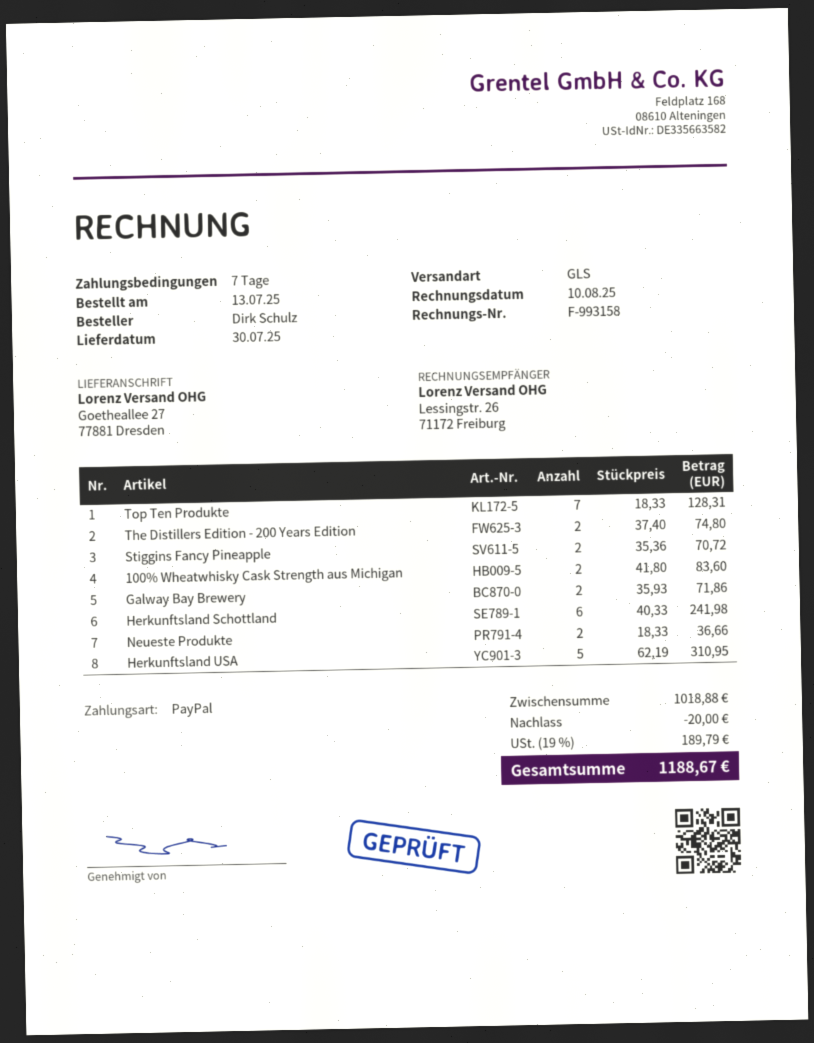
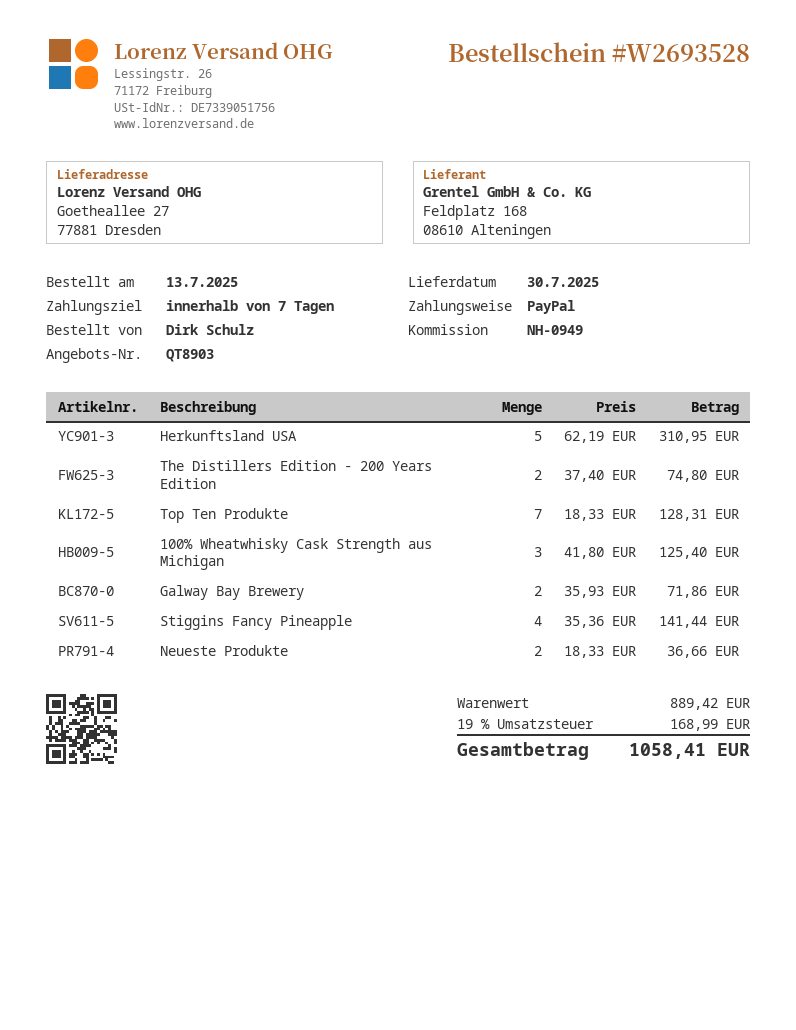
Stiggins Fancy Pineapple: 2 x 35.36 = 70.72 -> 4 x 35.36 = 141.44
100% Wheatwhisky Cask Strength aus Michigan: 2 x 41.80 = 83.60 -> 3 x 41.80 = 125.40
Herkunftsland Schottland: 6 x 40.33 = 241.98 -> none
subtotal: 1018.88 -> 889.42
discount: 20.00 -> none
tax: 19% = 189.79 -> 19% = 168.99
total: 1188.67 -> 1058.41

